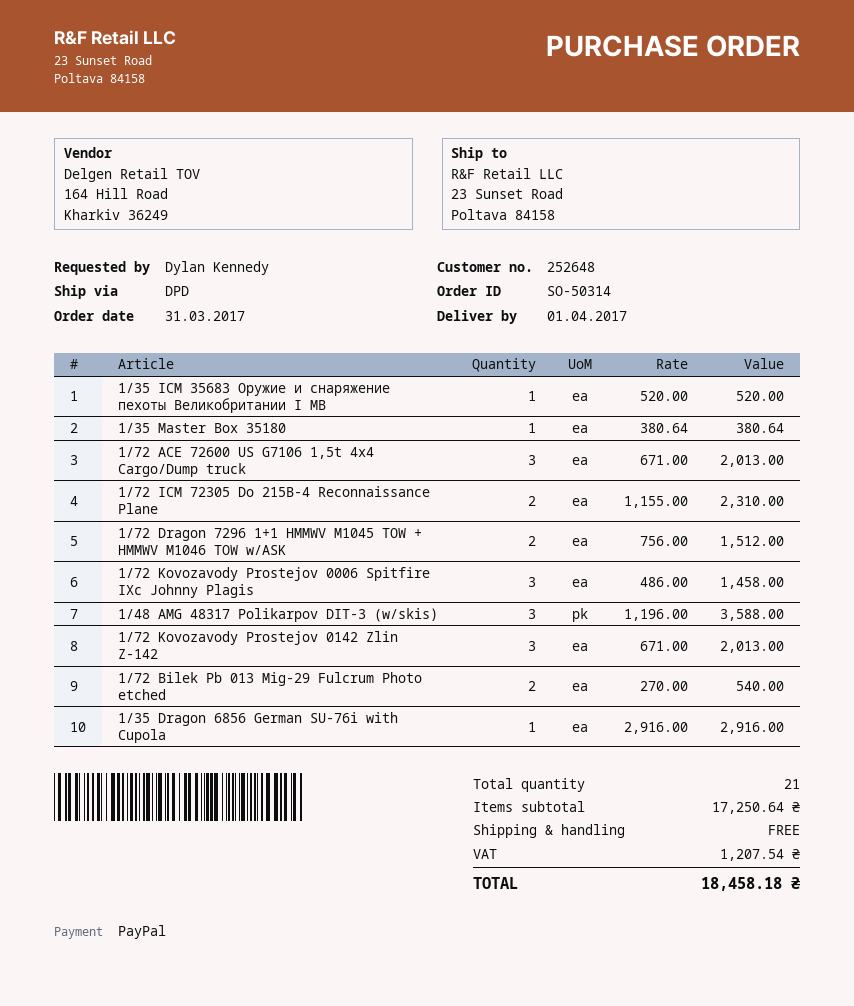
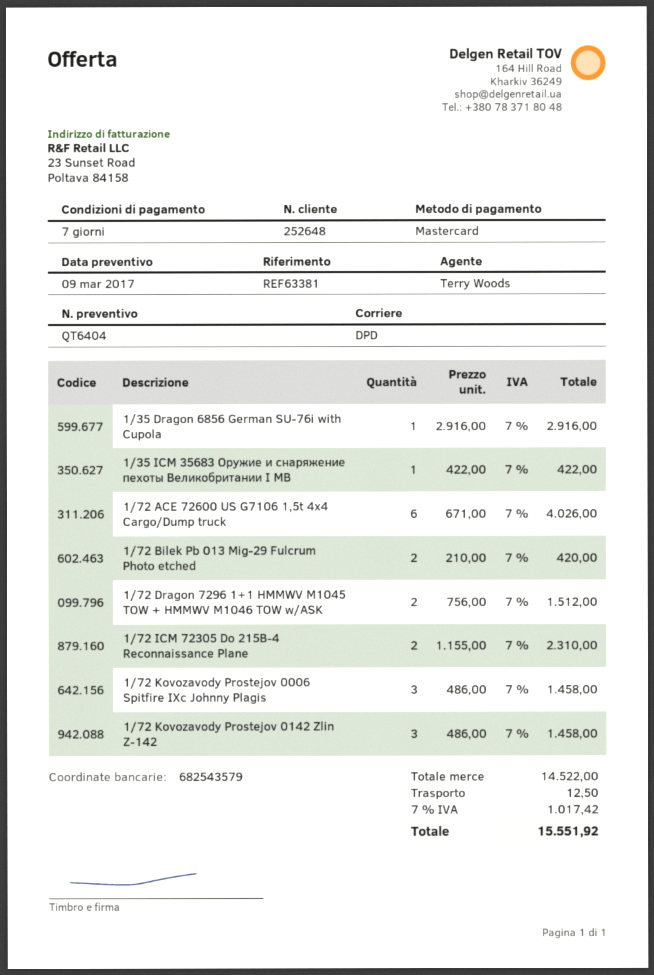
payment method: PayPal -> Mastercard
1/35 ICM 35683 Оружие и снаряжение пехоты Великобритании І МВ: 1 x 520.00 = 520.00 -> 1 x 422.00 = 422.00
1/35 Master Box 35180: 1 x 380.64 = 380.64 -> none
1/72 ACE 72600 US G7106 1,5t 4x4 Cargo/Dump truck: 3 x 671.00 = 2013.00 -> 6 x 671.00 = 4026.00
1/48 AMG 48317 Polikarpov DIT-3 (w/skis): 3 x 1196.00 = 3588.00 -> none
1/72 Kovozavody Prostejov 0142 Zlin Z-142: 3 x 671.00 = 2013.00 -> 3 x 486.00 = 1458.00
1/72 Bilek Pb 013 Mig-29 Fulcrum Photo etched: 2 x 270.00 = 540.00 -> 2 x 210.00 = 420.00
subtotal: 17250.64 -> 14522.00
shipping: 0.00 -> 12.50
tax: 1207.54 -> 1017.42
total: 18458.18 -> 15551.92

